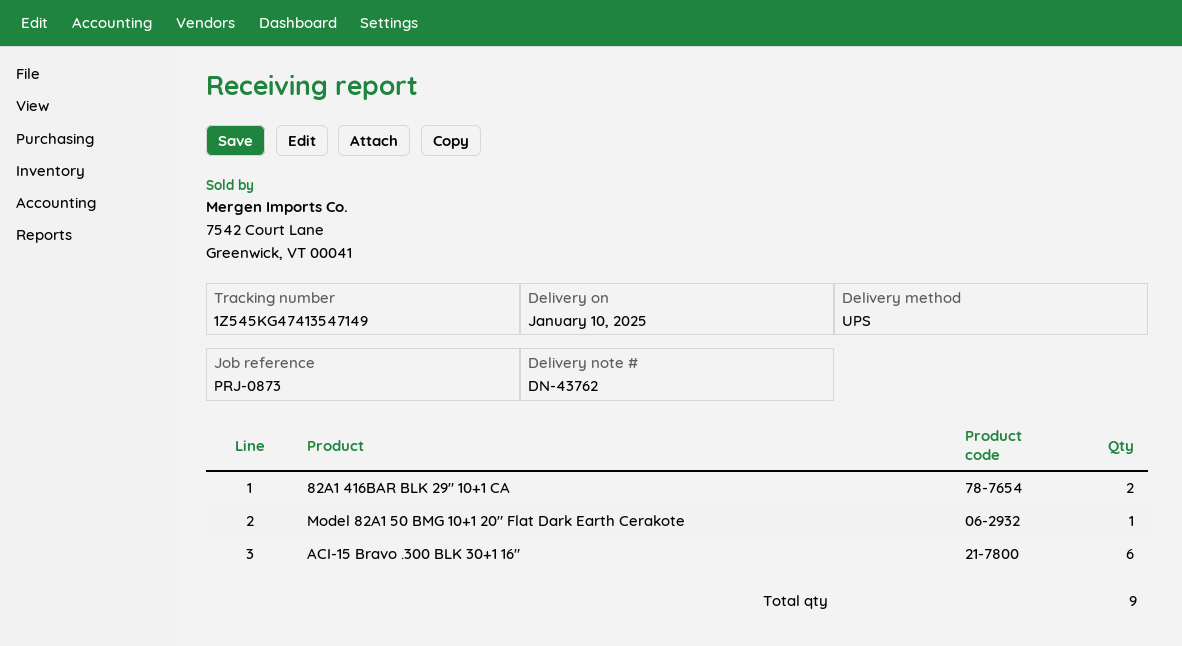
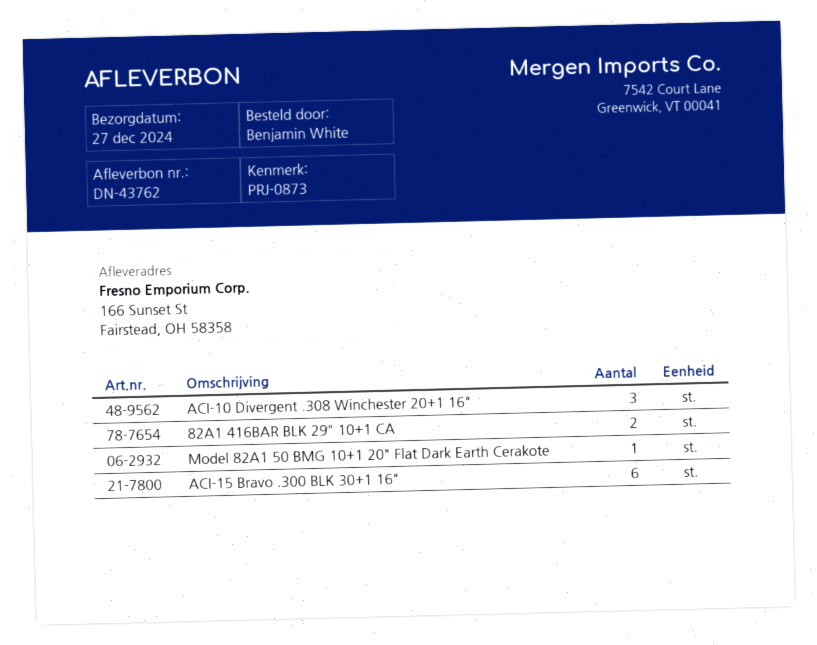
delivery date: 2025-01-10 -> 2024-12-27
ACI-10 Divergent .308 Winchester 20+1 16": none -> 3

